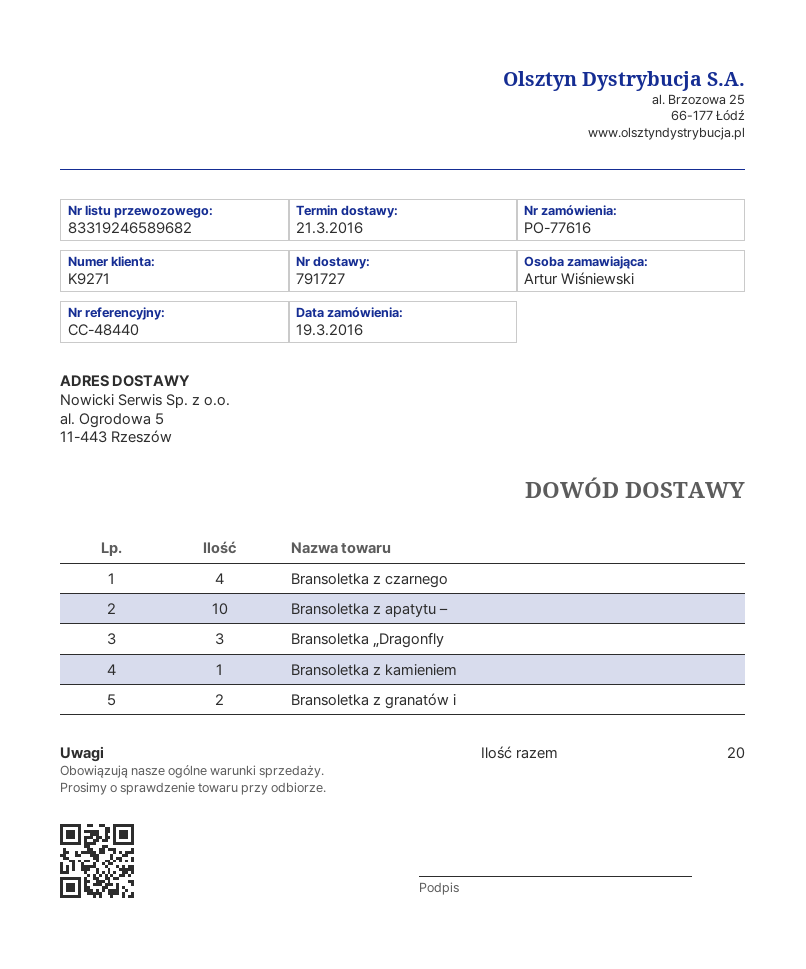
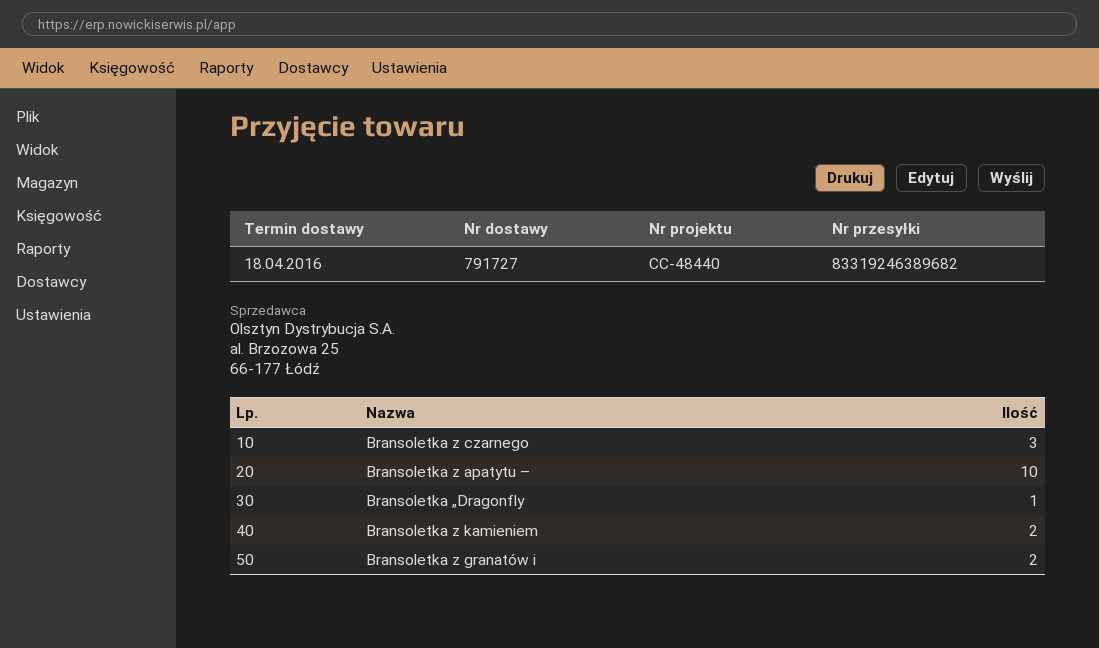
delivery date: 2016-03-21 -> 2016-04-18
tracking number: 83319246589682 -> 83319246389682
Bransoletka z czarnego: 4 -> 3
Bransoletka „Dragonfly: 3 -> 1
Bransoletka z kamieniem: 1 -> 2

